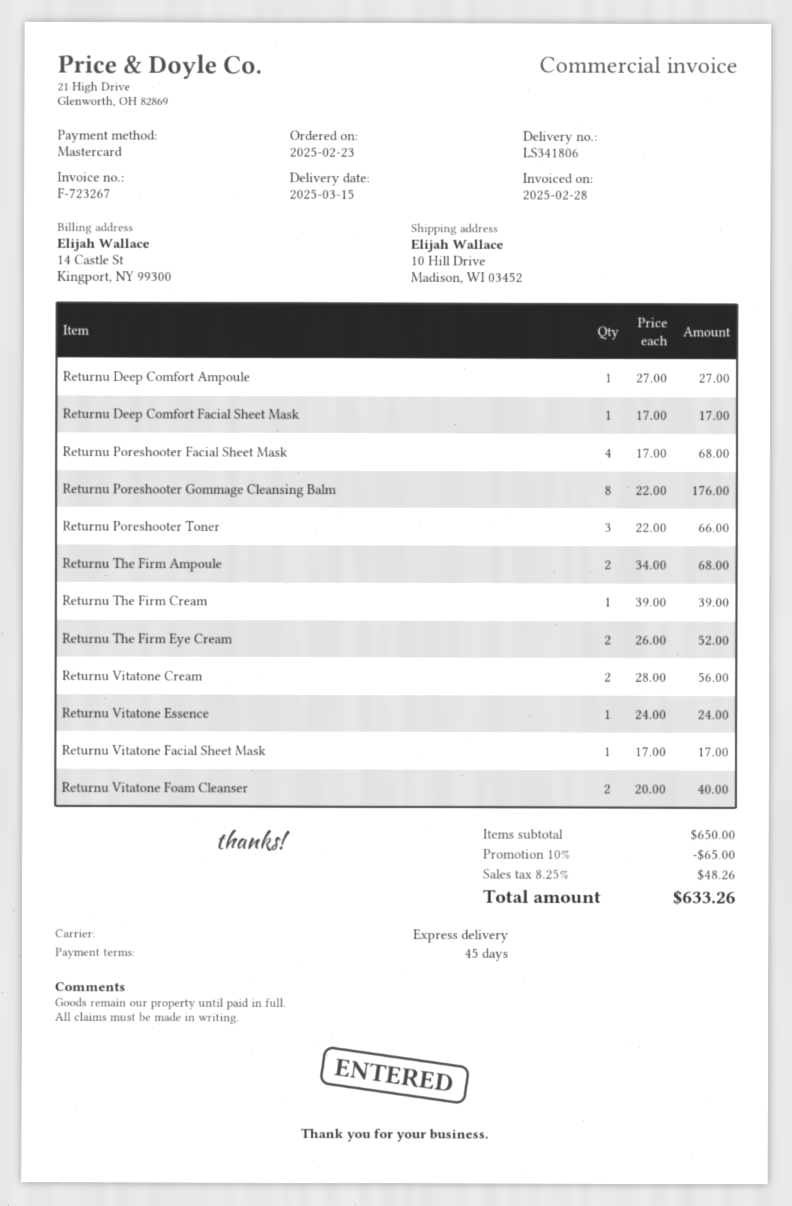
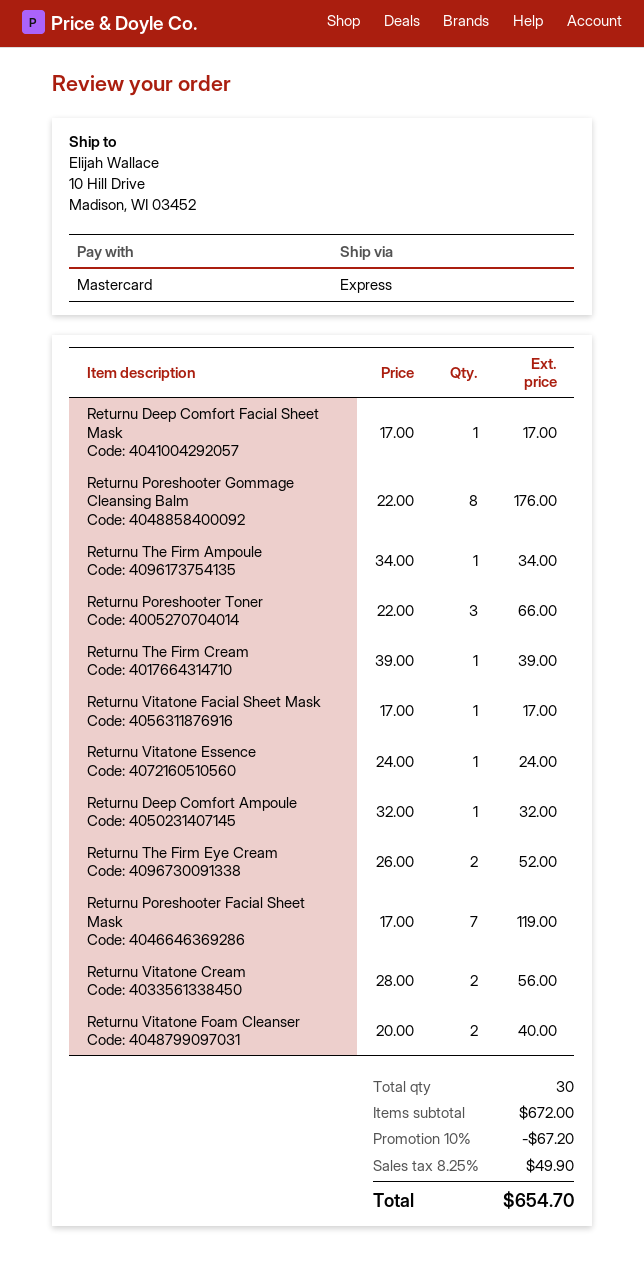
Returnu Deep Comfort Ampoule: 1 x 27.00 = 27.00 -> 1 x 32.00 = 32.00
Returnu Poreshooter Facial Sheet Mask: 4 x 17.00 = 68.00 -> 7 x 17.00 = 119.00
Returnu The Firm Ampoule: 2 x 34.00 = 68.00 -> 1 x 34.00 = 34.00
subtotal: 650.00 -> 672.00
discount: 10% = 65.00 -> 10% = 67.20
tax: 8.25% = 48.26 -> 8.25% = 49.90
total: 633.26 -> 654.70

